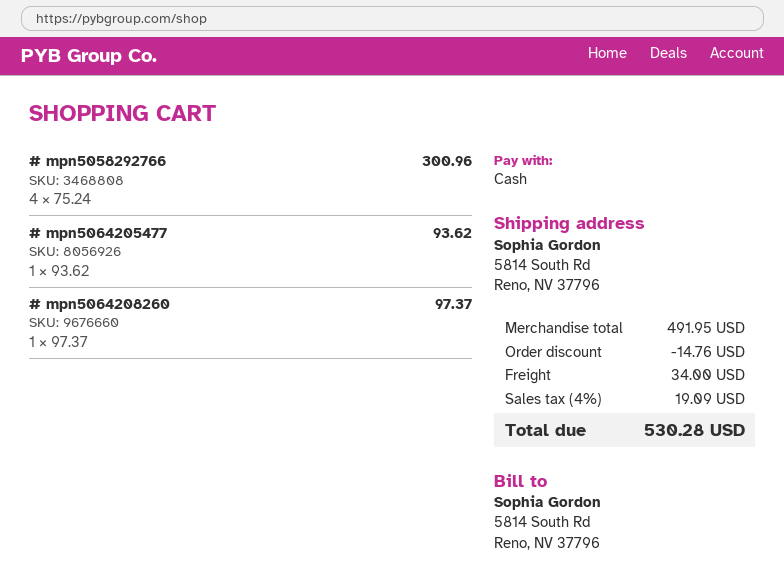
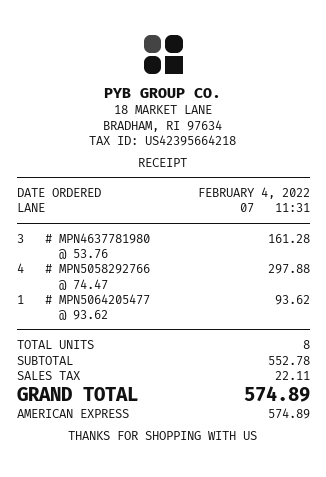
payment method: cash -> American Express
# mpn5058292766: 4 x 75.24 = 300.96 -> 4 x 74.47 = 297.88
# mpn5064208260: 1 x 97.37 = 97.37 -> none
# MPN4637781980: none -> 3 x 53.76 = 161.28
subtotal: 491.95 -> 552.78
discount: 14.76 -> none
shipping: 34.00 -> none
tax: 19.09 -> 22.11
total: 530.28 -> 574.89

